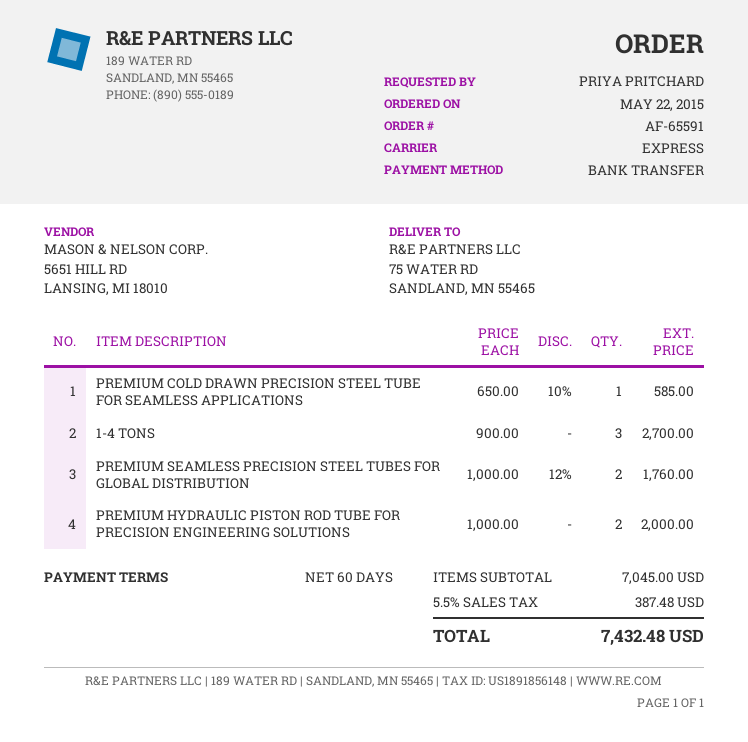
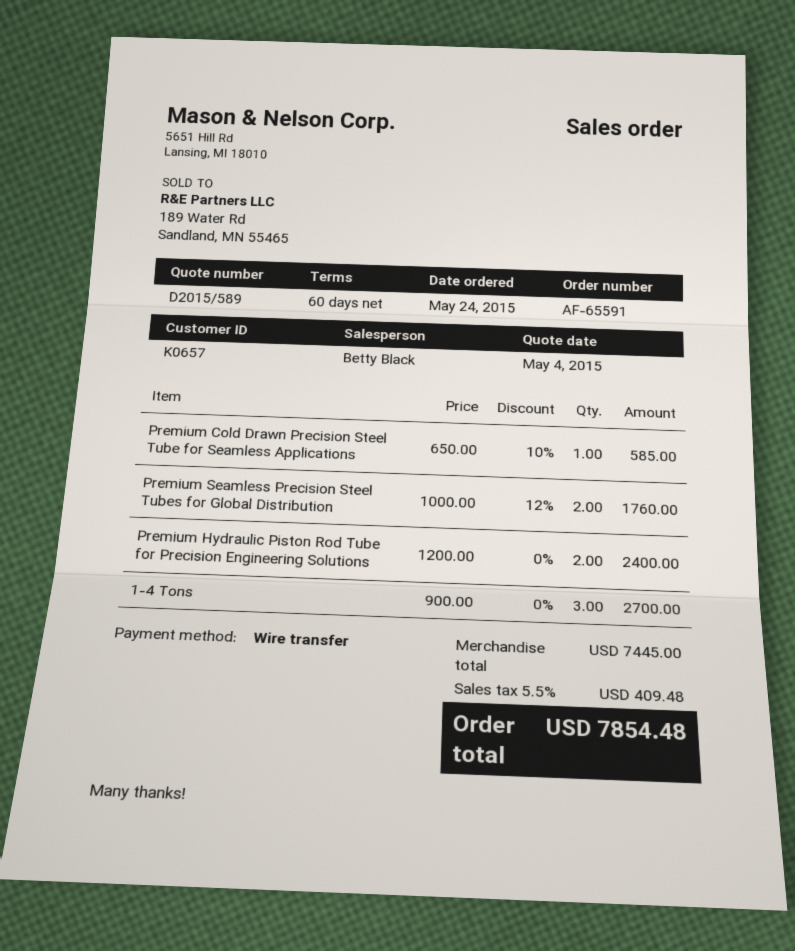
order date: 2015-05-22 -> 2015-05-24
PREMIUM HYDRAULIC PISTON ROD TUBE FOR PRECISION ENGINEERING SOLUTIONS: 2 x 1000.00 = 2000.00 -> 2 x 1200.00 = 2400.00
subtotal: 7045.00 -> 7445.00
tax: 5.5% = 387.48 -> 5.5% = 409.48
total: 7432.48 -> 7854.48

